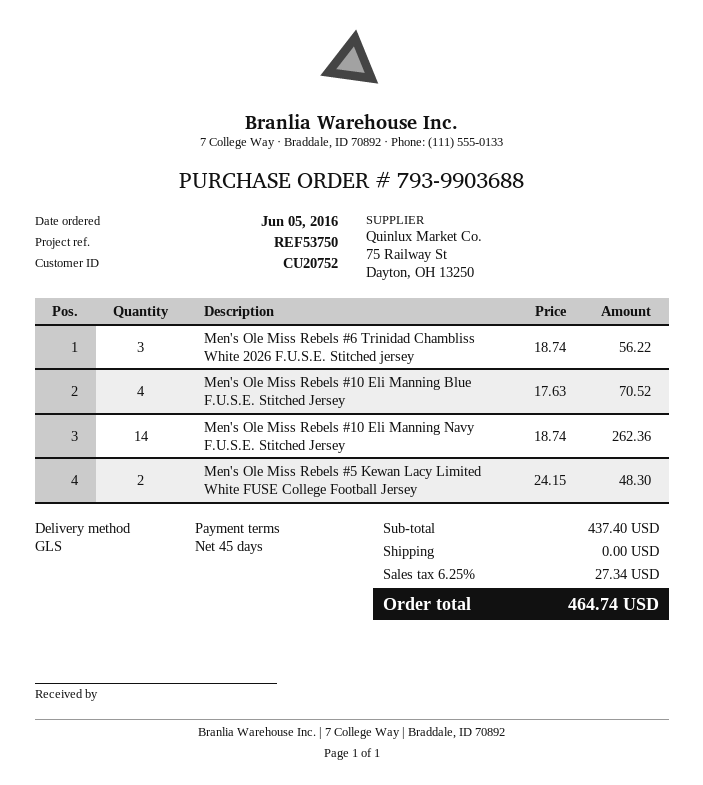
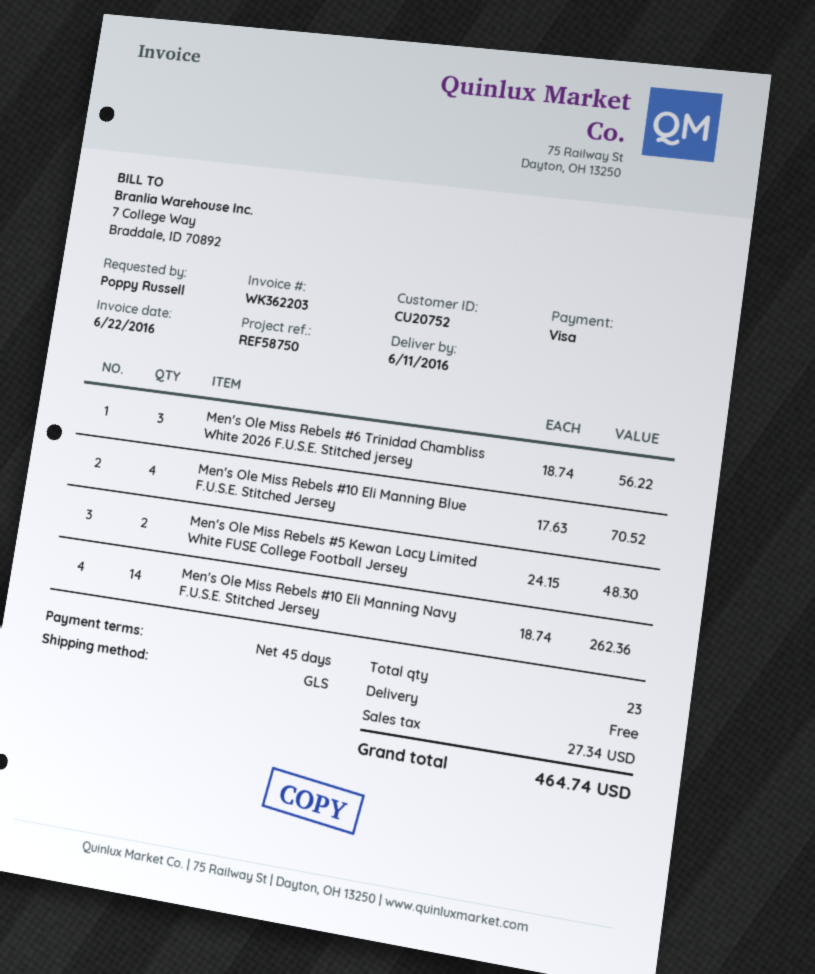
reference: REF53750 -> REF58750

